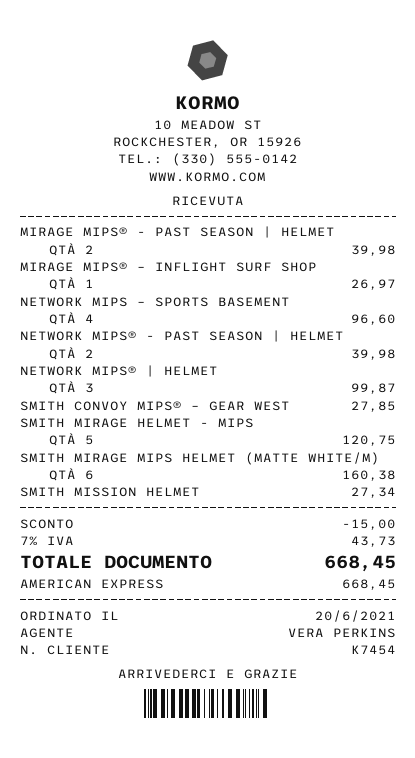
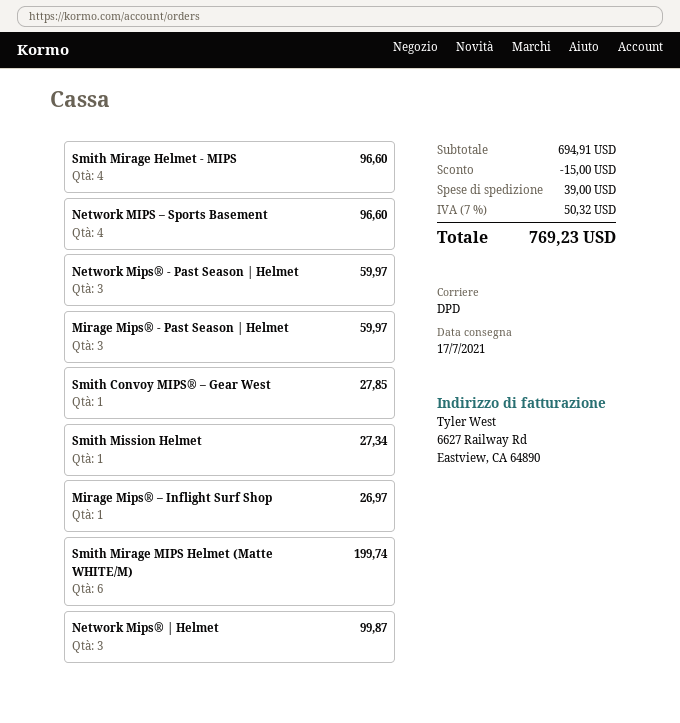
MIRAGE MIPS® - PAST SEASON | HELMET: 2 for 39.98 -> 3 for 59.97
NETWORK MIPS® - PAST SEASON | HELMET: 2 for 39.98 -> 3 for 59.97
SMITH MIRAGE HELMET - MIPS: 5 for 120.75 -> 4 for 96.60
SMITH MIRAGE MIPS HELMET (MATTE WHITE/M): 6 for 160.38 -> 6 for 199.74
shipping: none -> 39.00
tax: 7% = 43.73 -> 7% = 50.32
total: 668.45 -> 769.23

